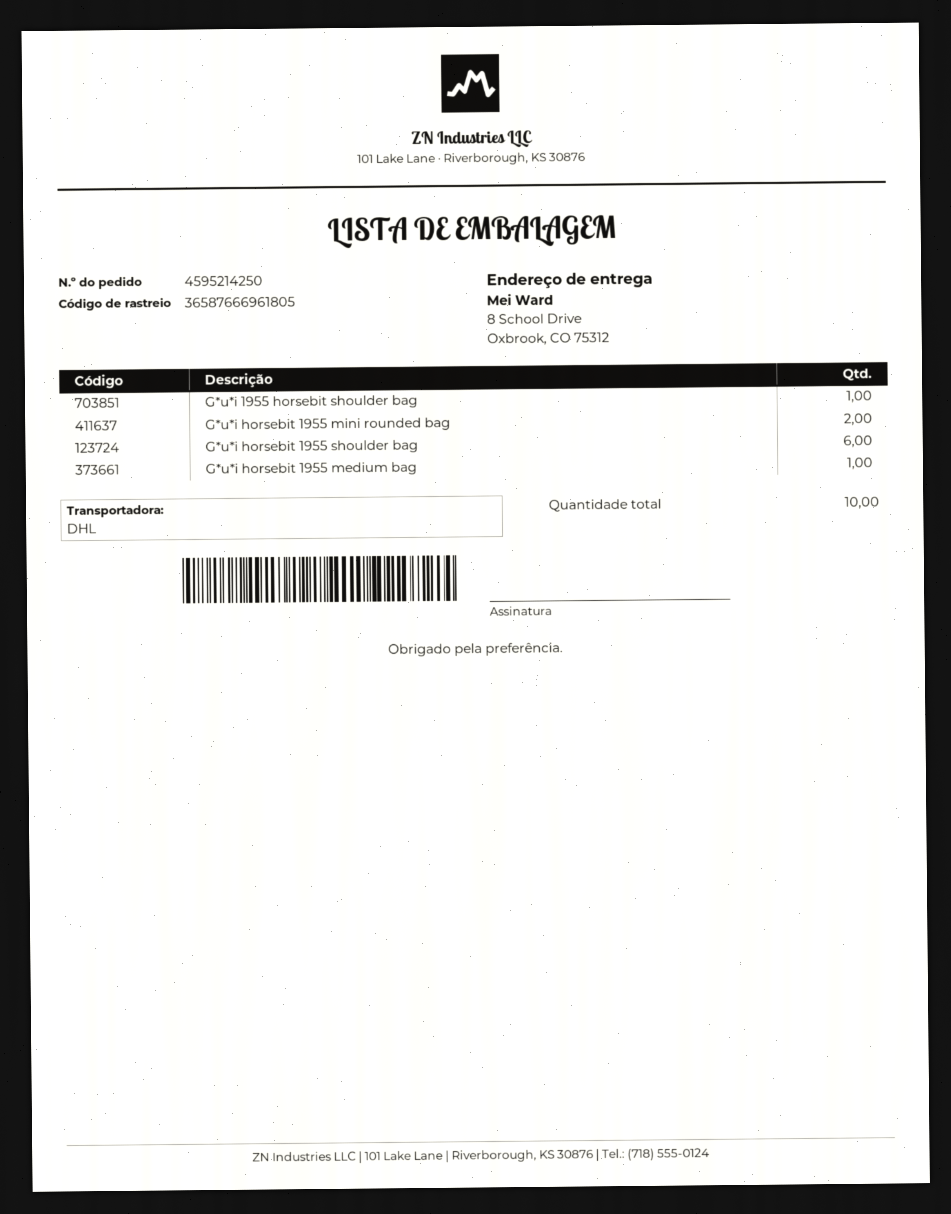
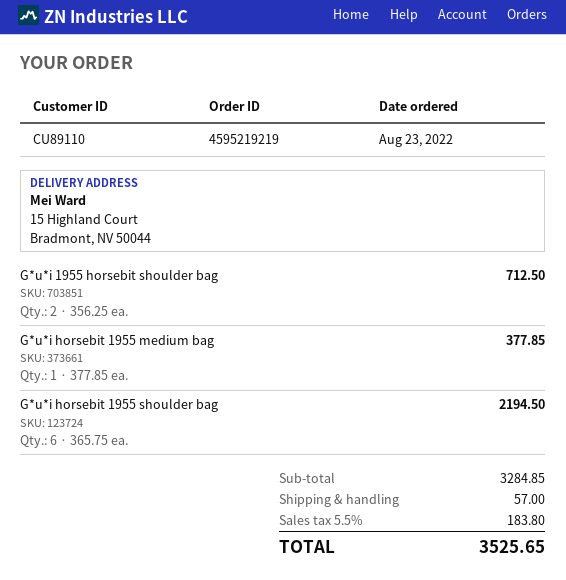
order number: 4595214250 -> 4595219219
ship to: 8 School Drive, Oxbrook, CO 75312 -> 15 Highland Court, Bradmont, NV 50044
G*u*i 1955 horsebit shoulder bag: 1 -> 2
G*u*i horsebit 1955 mini rounded bag: 2 -> none

